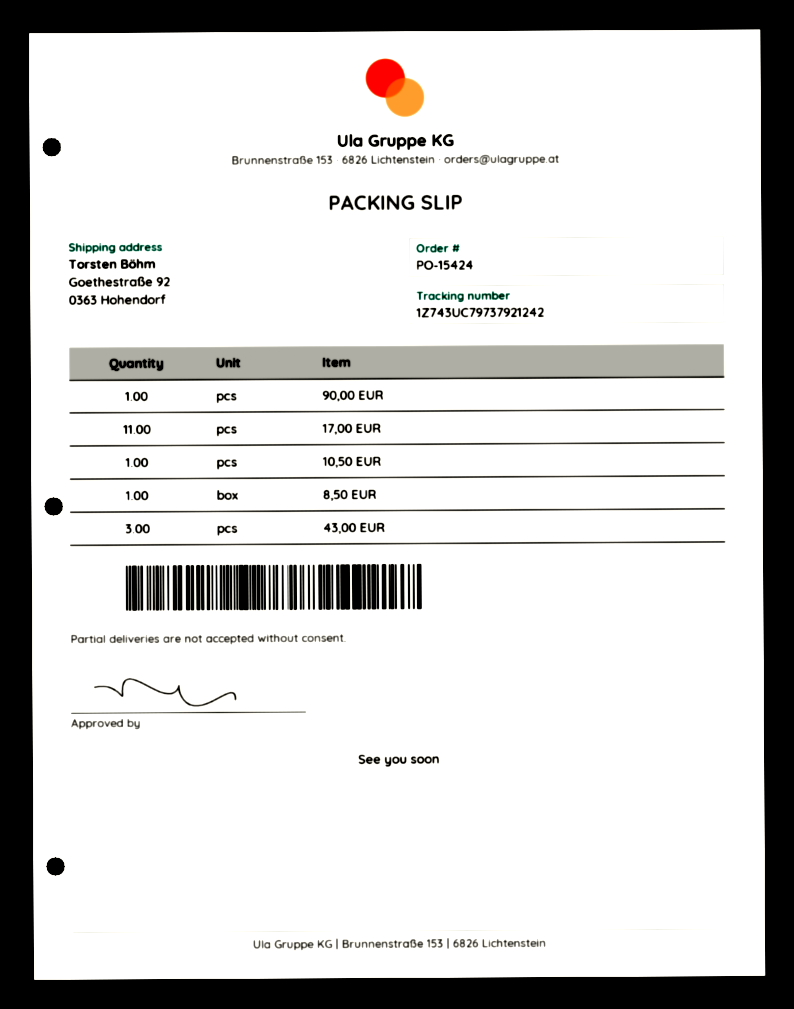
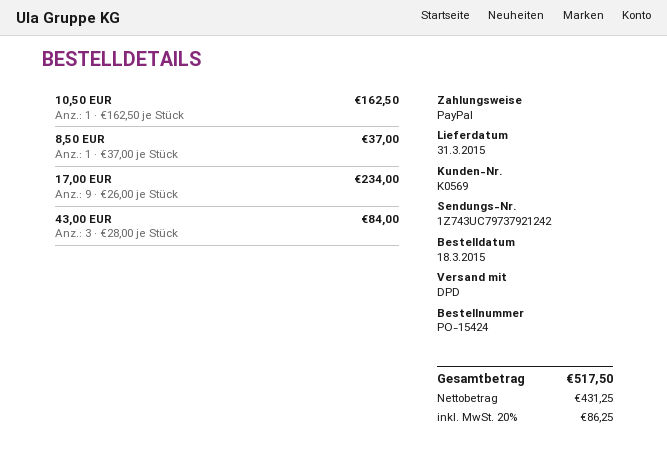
90,00 EUR: 1 -> none
17,00 EUR: 11 -> 9

